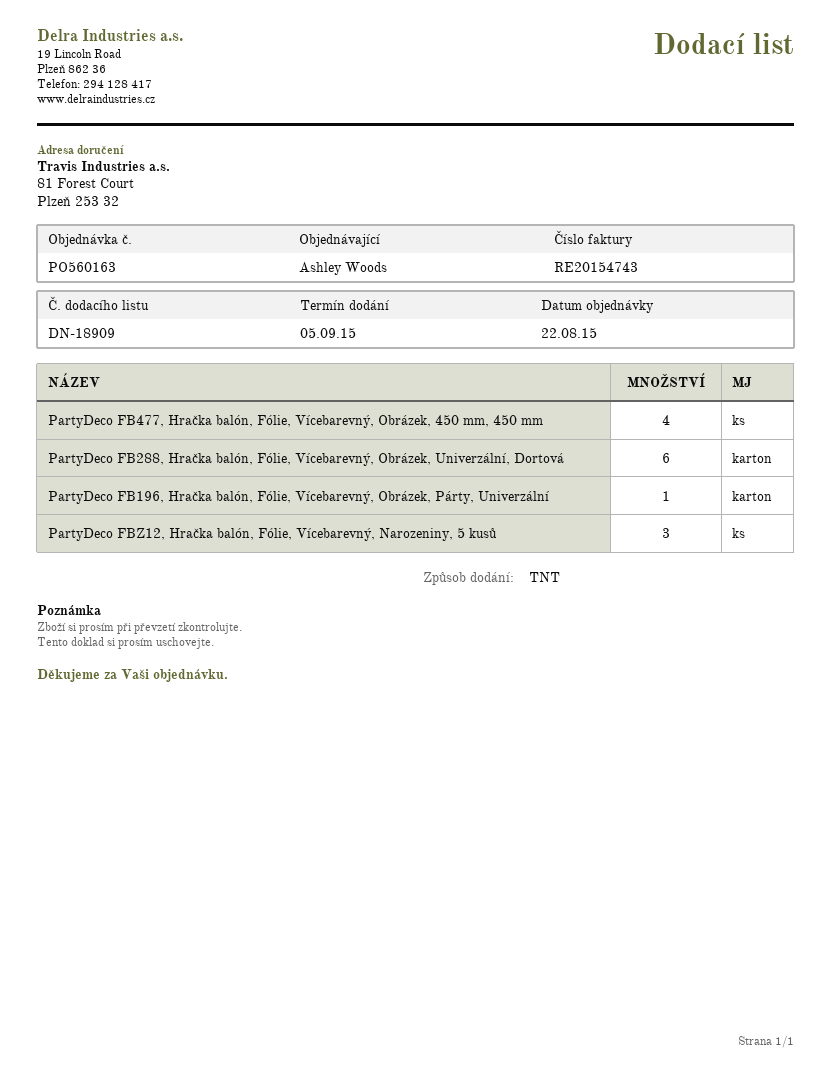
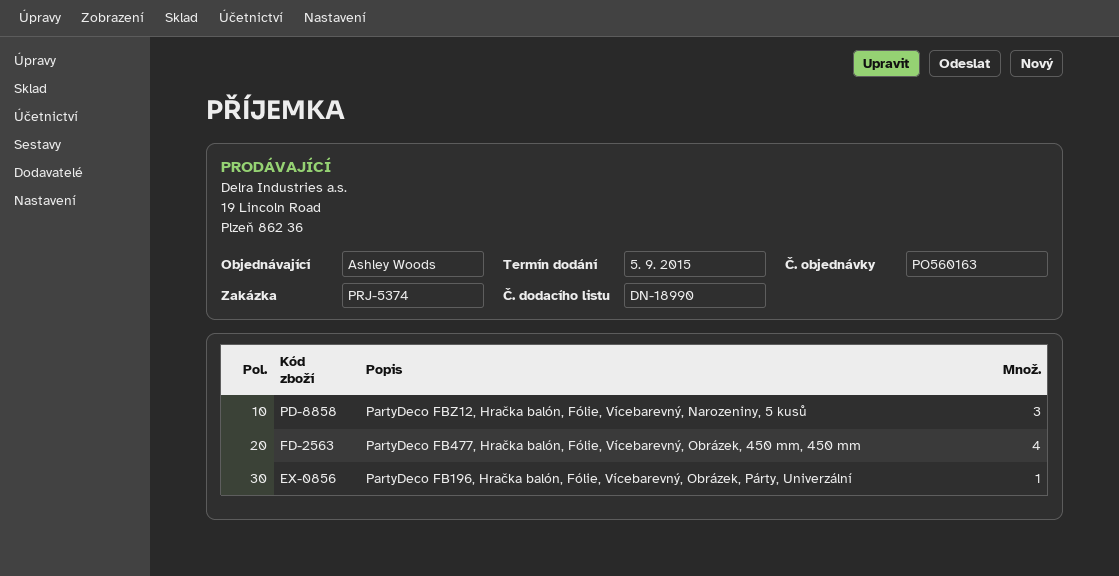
delivery note number: DN-18909 -> DN-18990
PartyDeco FB288, Hračka balón, Fólie, Vícebarevný, Obrázek, Univerzální, Dortová: 6 -> none

